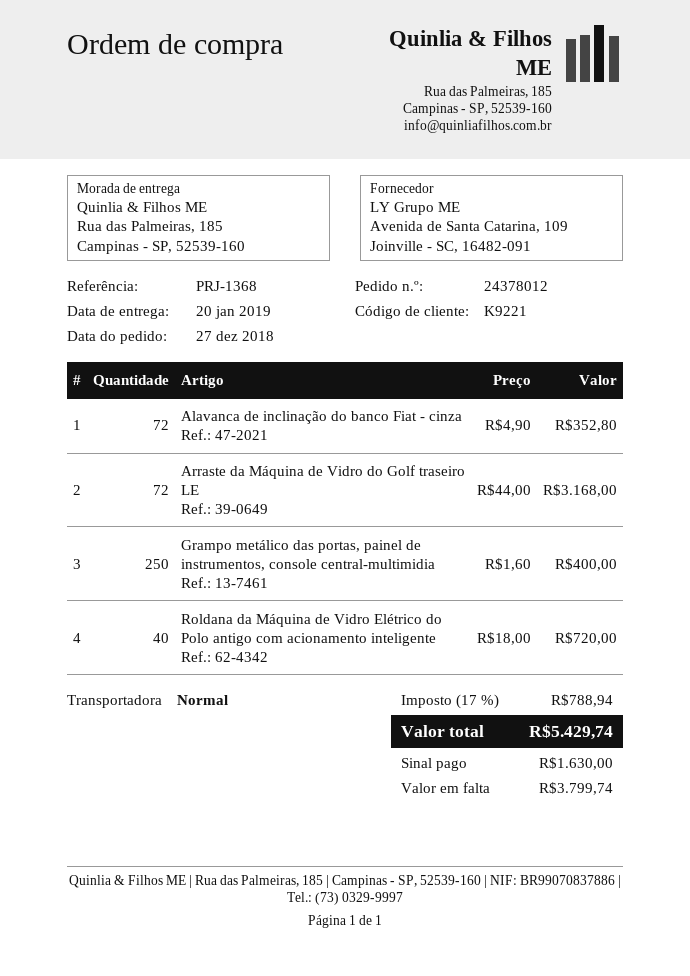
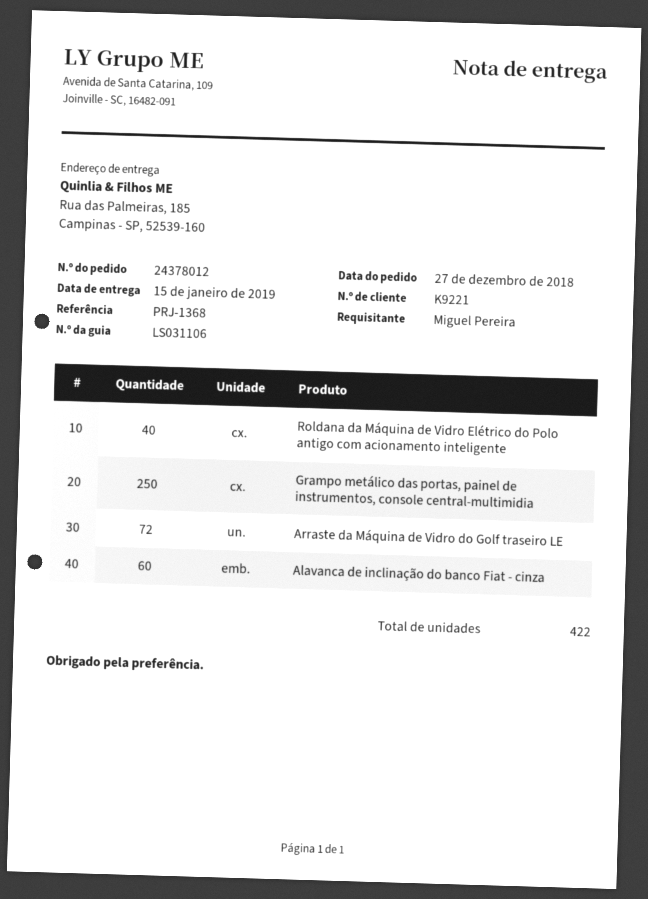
delivery date: 2019-01-20 -> 2019-01-15
Alavanca de inclinação do banco Fiat - cinza: 72 -> 60

